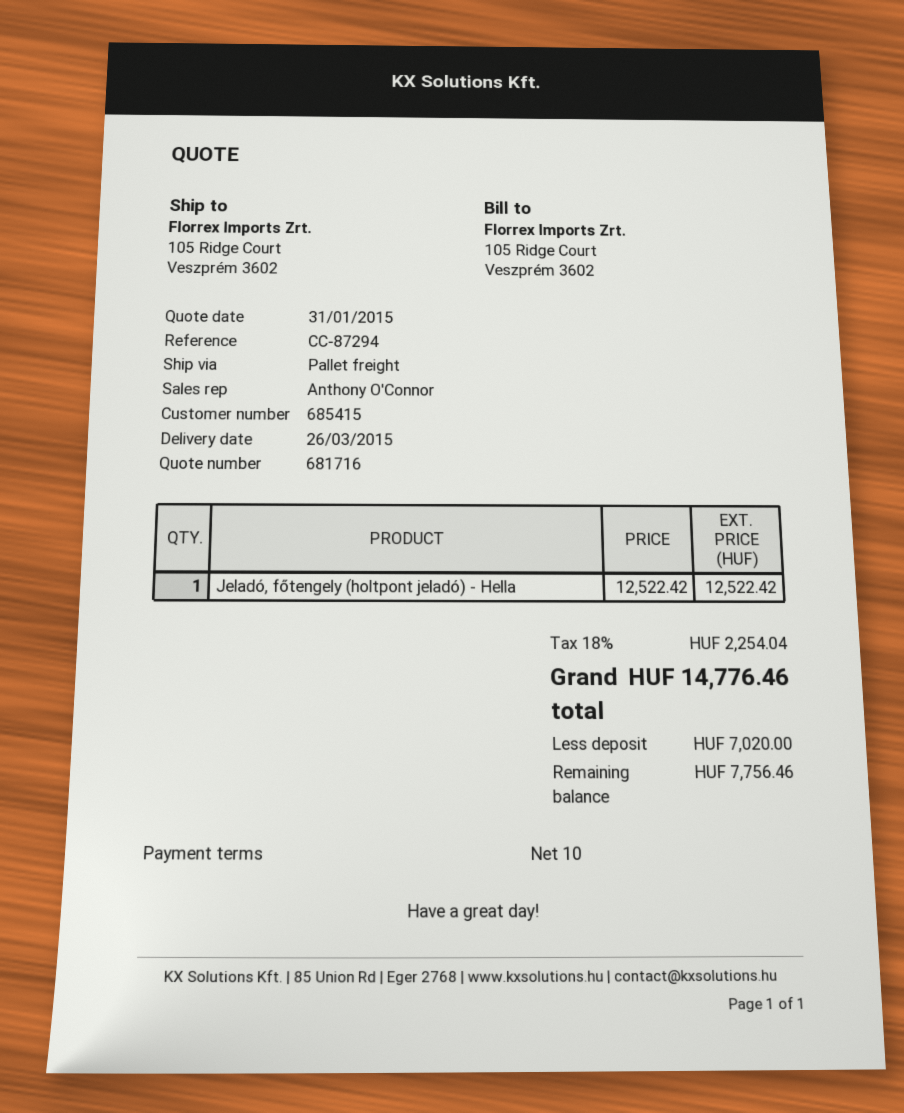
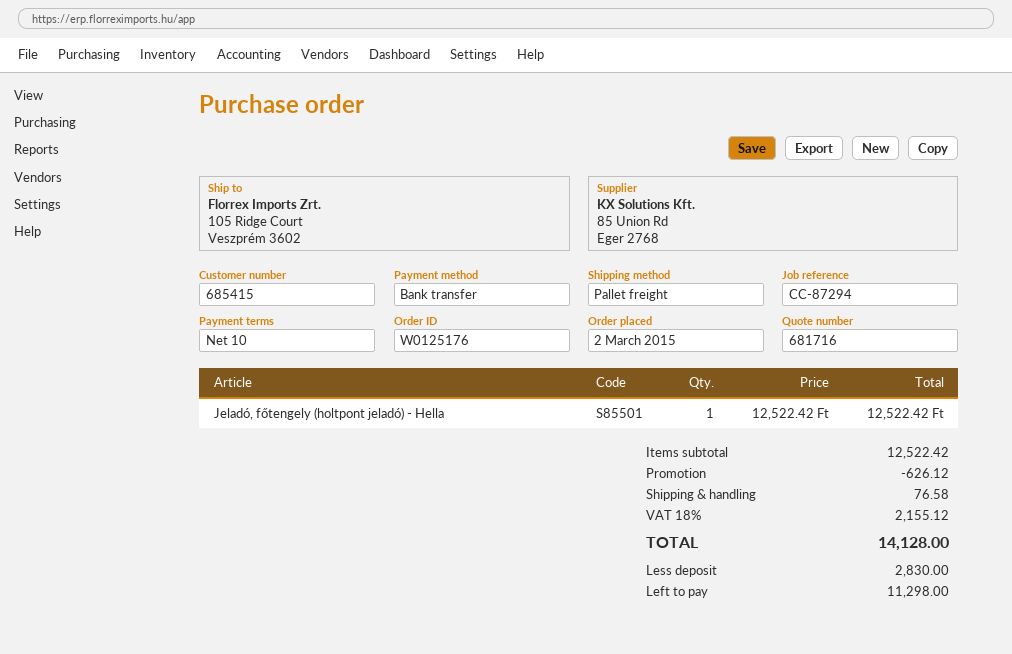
discount: none -> 626.12
shipping: none -> 76.58
tax: 18% = 2254.04 -> 18% = 2155.12
total: 14776.46 -> 14128.00
deposit: 7020.00 -> 2830.00
balance: 7756.46 -> 11298.00

